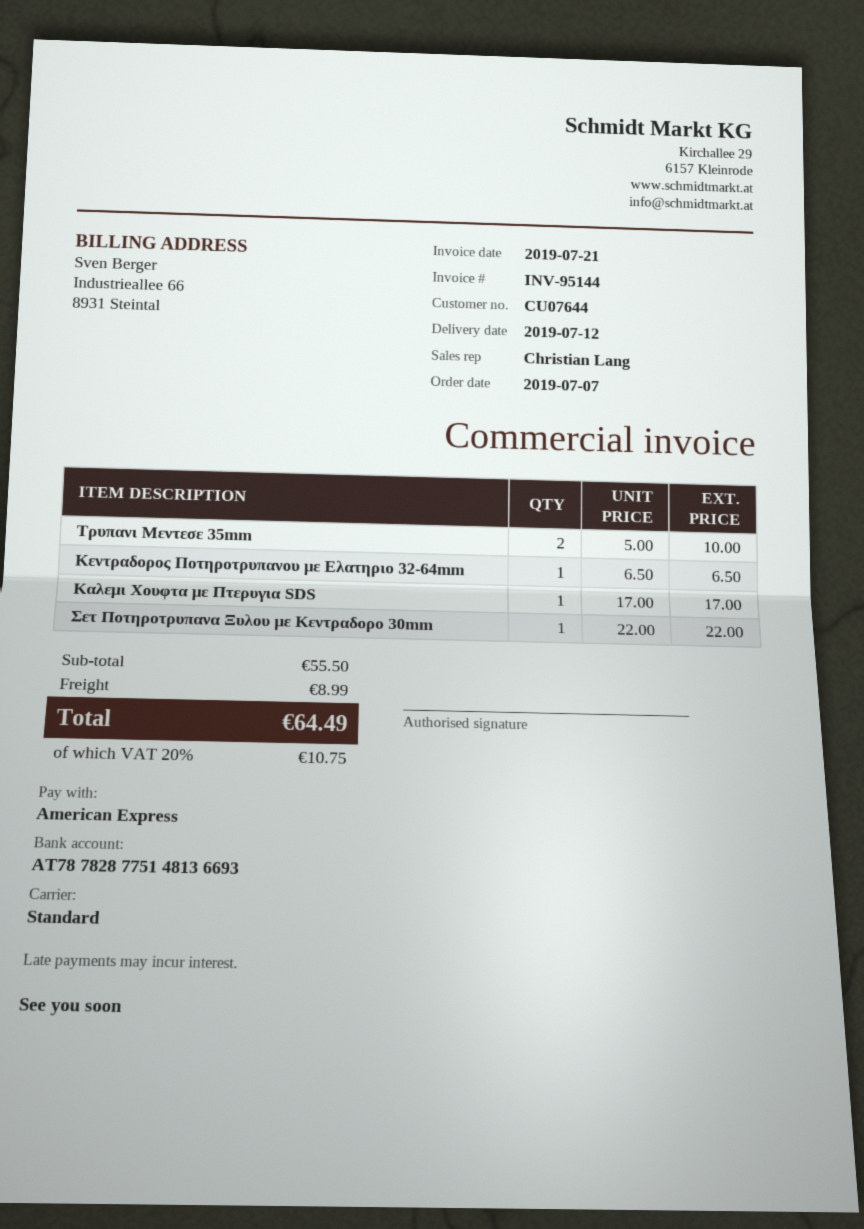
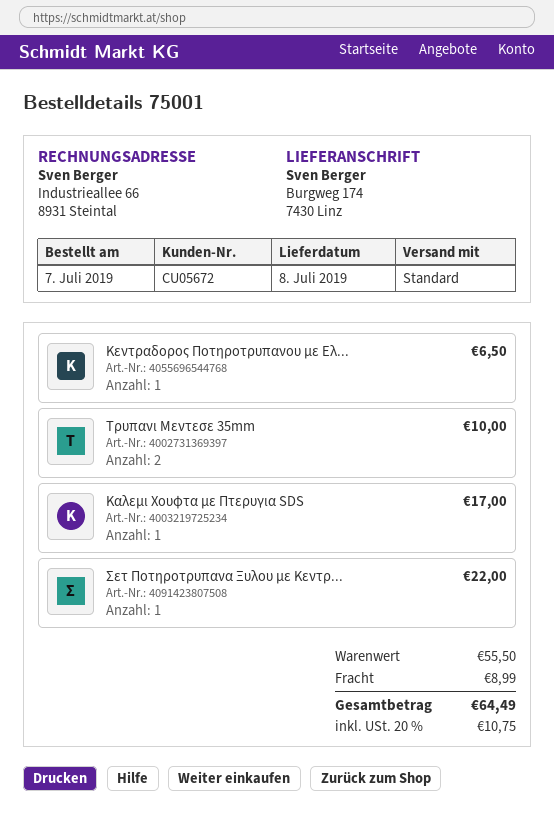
delivery date: 2019-07-12 -> 2019-07-08
customer number: CU07644 -> CU05672

